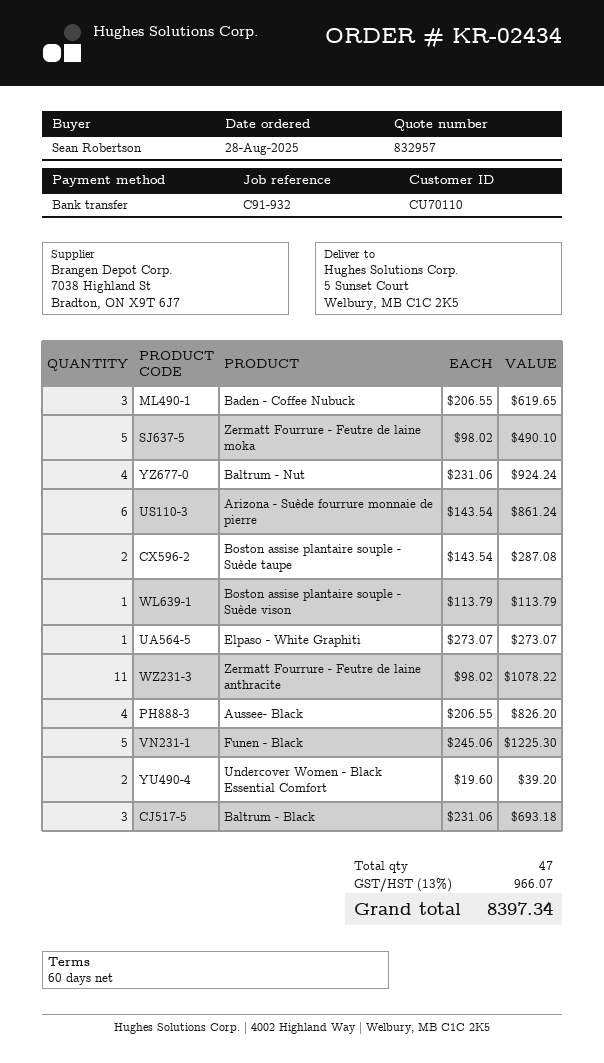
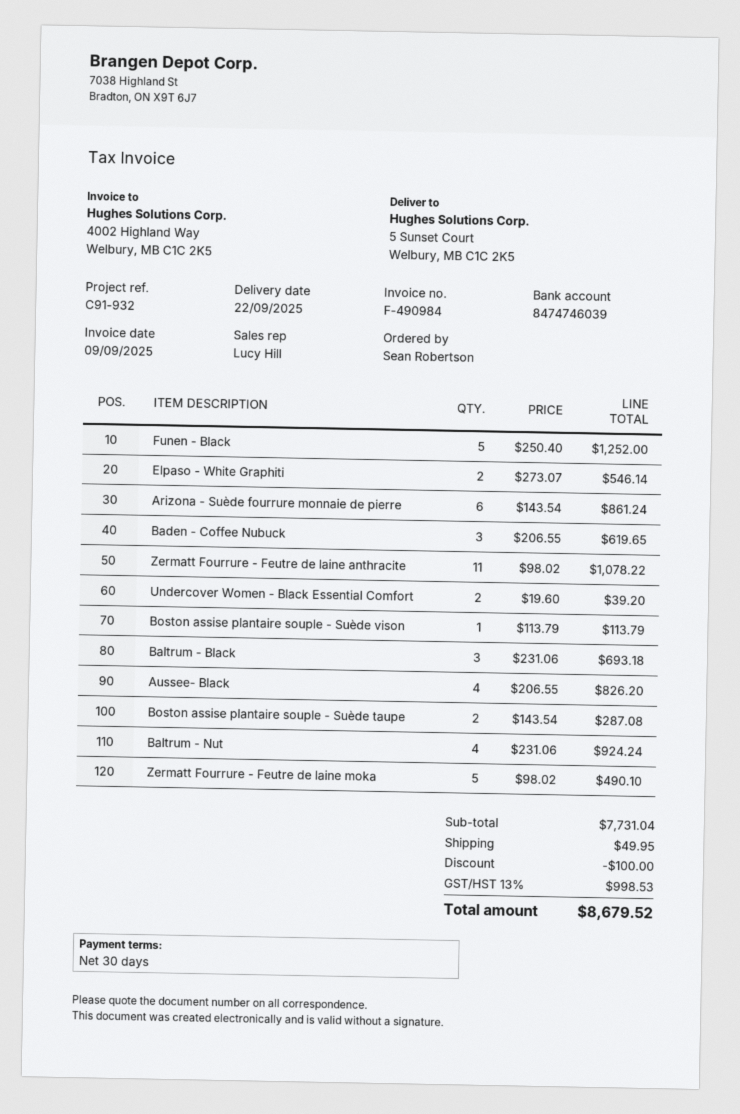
payment terms: 60 days -> 30 days
Elpaso - White Graphiti: 1 x 273.07 = 273.07 -> 2 x 273.07 = 546.14
Funen - Black: 5 x 245.06 = 1225.30 -> 5 x 250.40 = 1252.00
discount: none -> 100.00
shipping: none -> 49.95
tax: 13% = 966.07 -> 13% = 998.53
total: 8397.34 -> 8679.52

